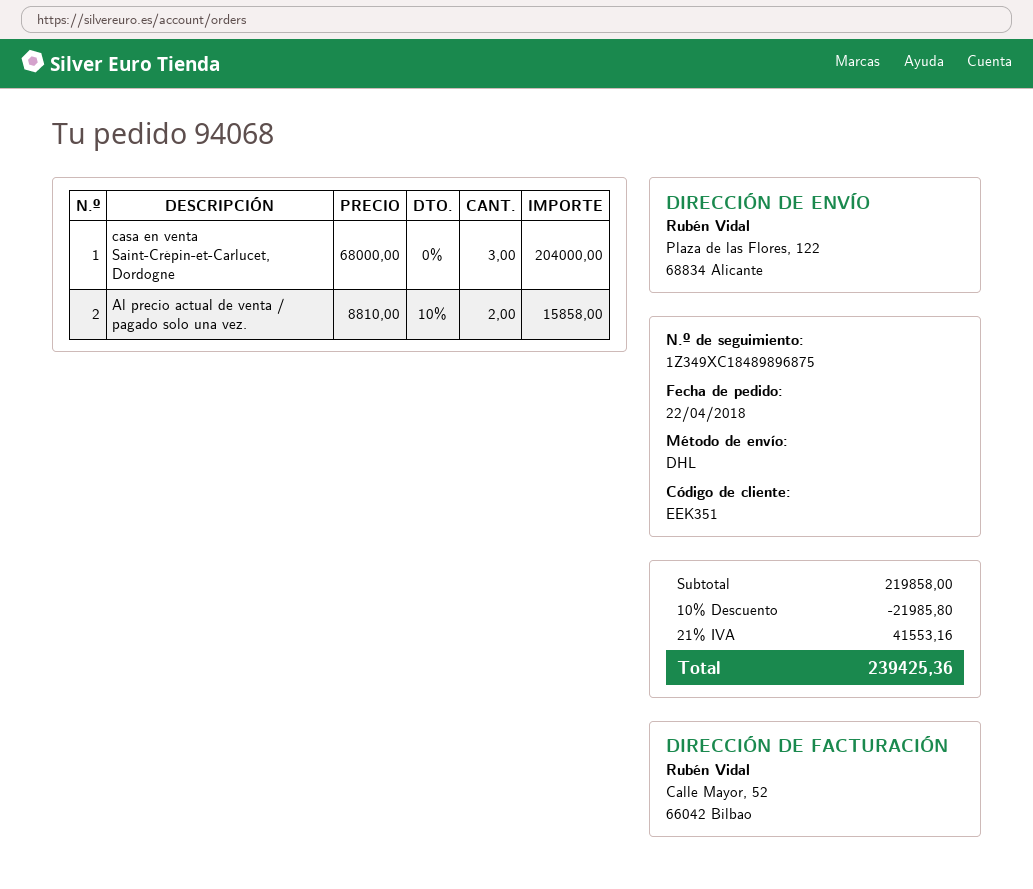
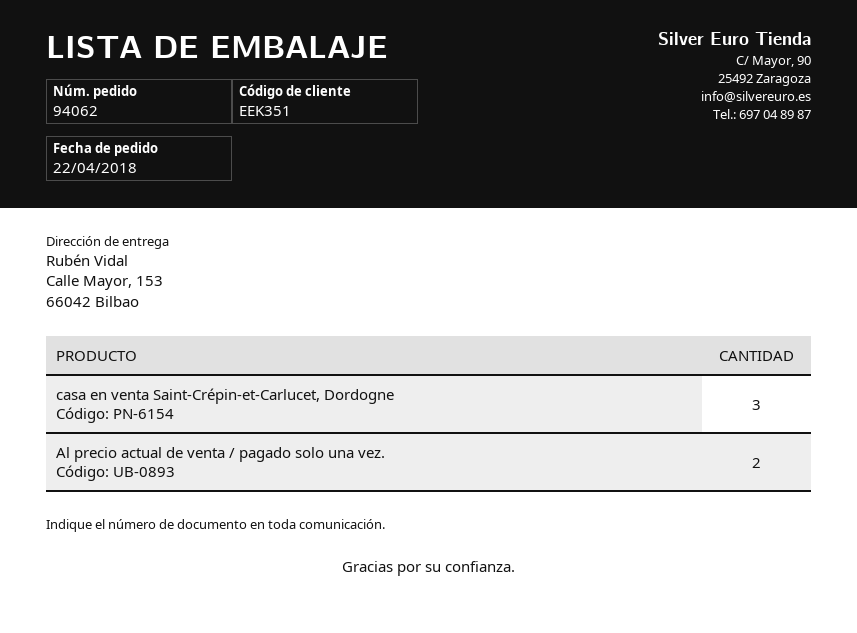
order number: 94068 -> 94062
ship to: Plaza de las Flores, 122, 68834 Alicante -> Calle Mayor, 153, 66042 Bilbao

